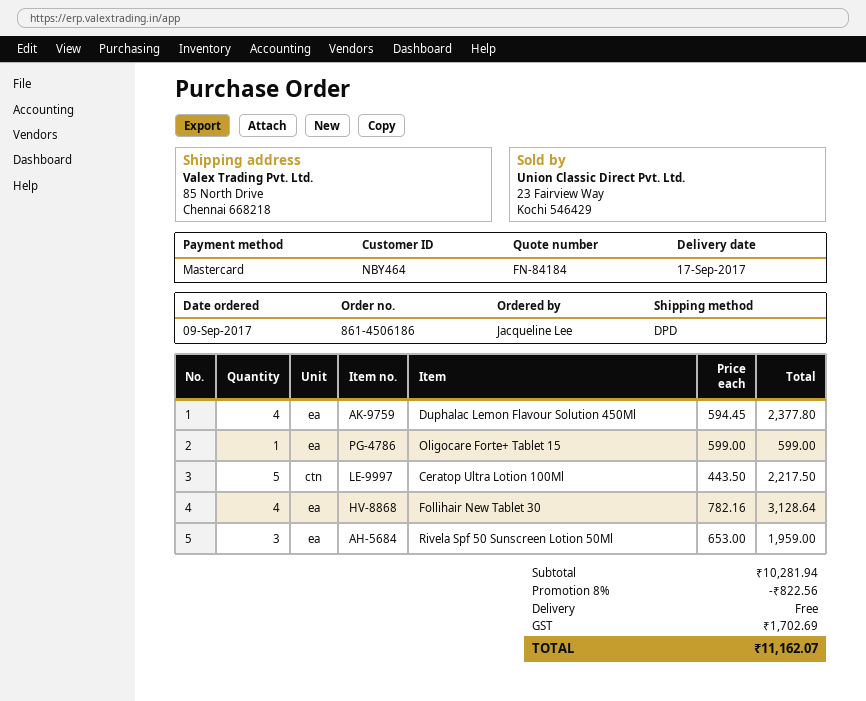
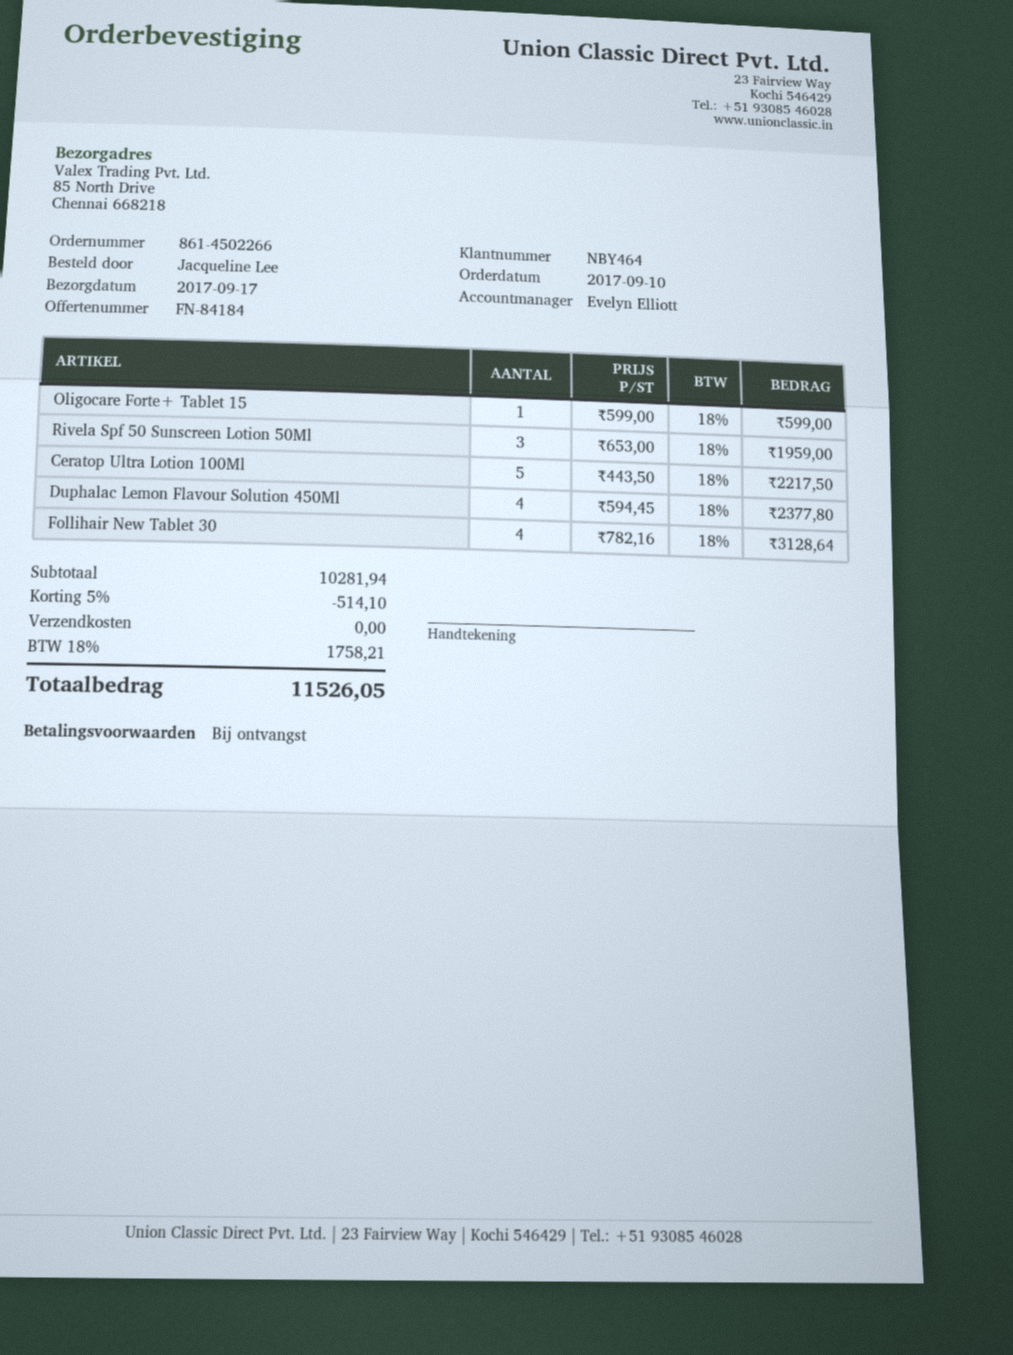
order number: 861-4506186 -> 861-4502266
order date: 2017-09-09 -> 2017-09-10
discount: 8% = 822.56 -> 5% = 514.10
tax: 1702.69 -> 1758.21
total: 11162.07 -> 11526.05

